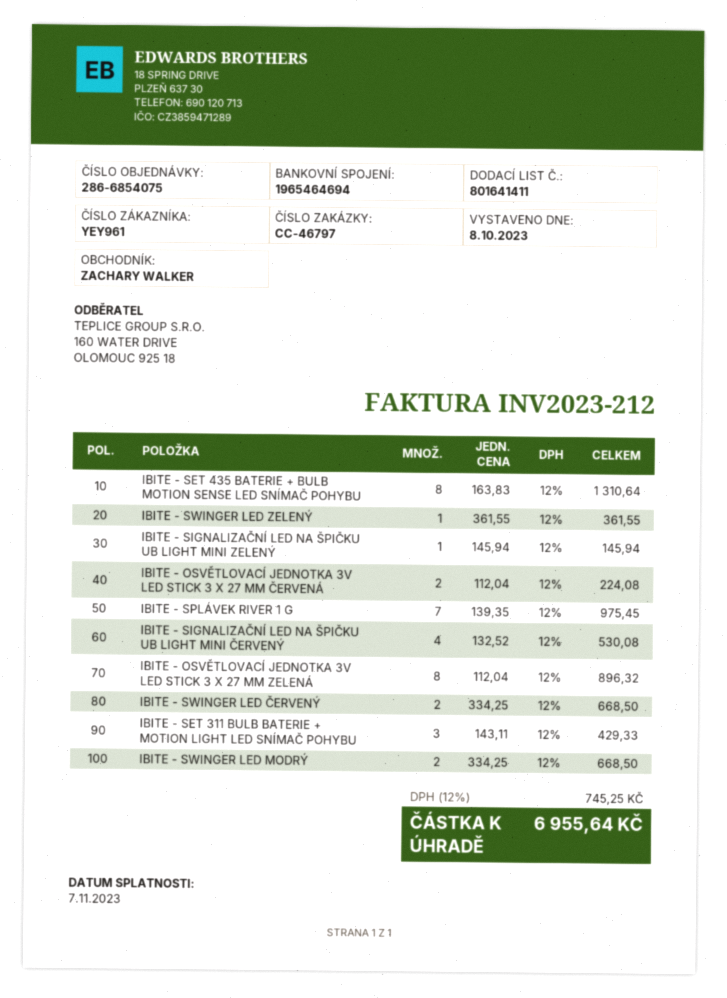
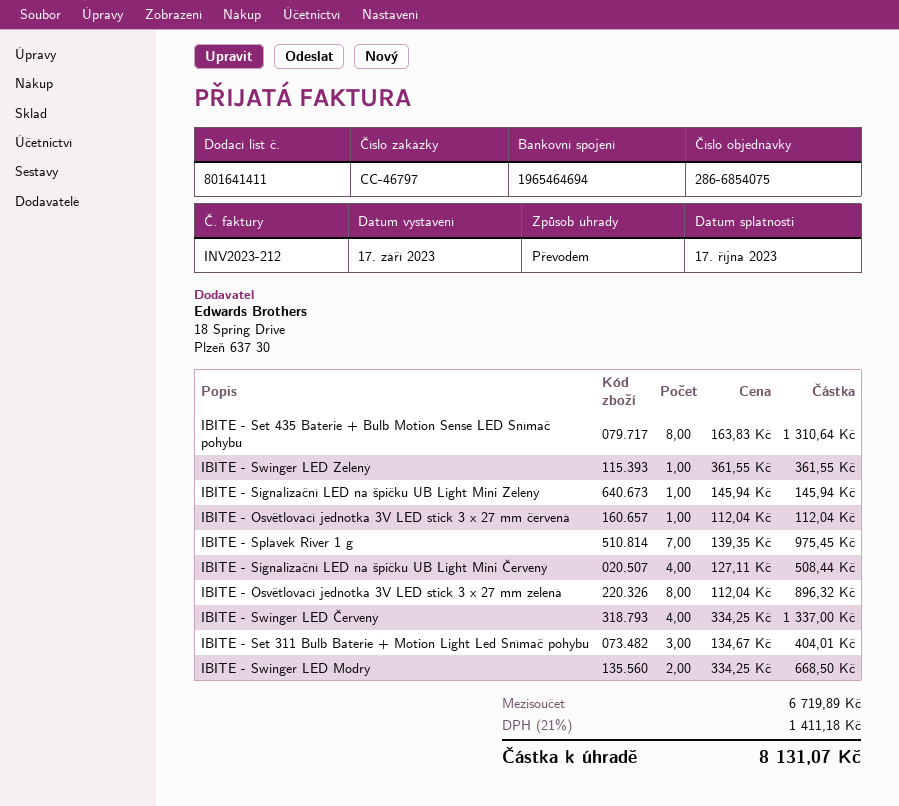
invoice date: 2023-10-08 -> 2023-09-17
due date: 2023-11-07 -> 2023-10-17
IBITE - OSVĚTLOVACÍ JEDNOTKA 3V LED STICK 3 X 27 MM ČERVENÁ: 2 x 112.04 = 224.08 -> 1 x 112.04 = 112.04
IBITE - SIGNALIZAČNÍ LED NA ŠPIČKU UB LIGHT MINI ČERVENÝ: 4 x 132.52 = 530.08 -> 4 x 127.11 = 508.44
IBITE - SWINGER LED ČERVENÝ: 2 x 334.25 = 668.50 -> 4 x 334.25 = 1337.00
IBITE - SET 311 BULB BATERIE + MOTION LIGHT LED SNÍMAČ POHYBU: 3 x 143.11 = 429.33 -> 3 x 134.67 = 404.01
tax: 12% = 745.25 -> 21% = 1411.18
total: 6955.64 -> 8131.07

